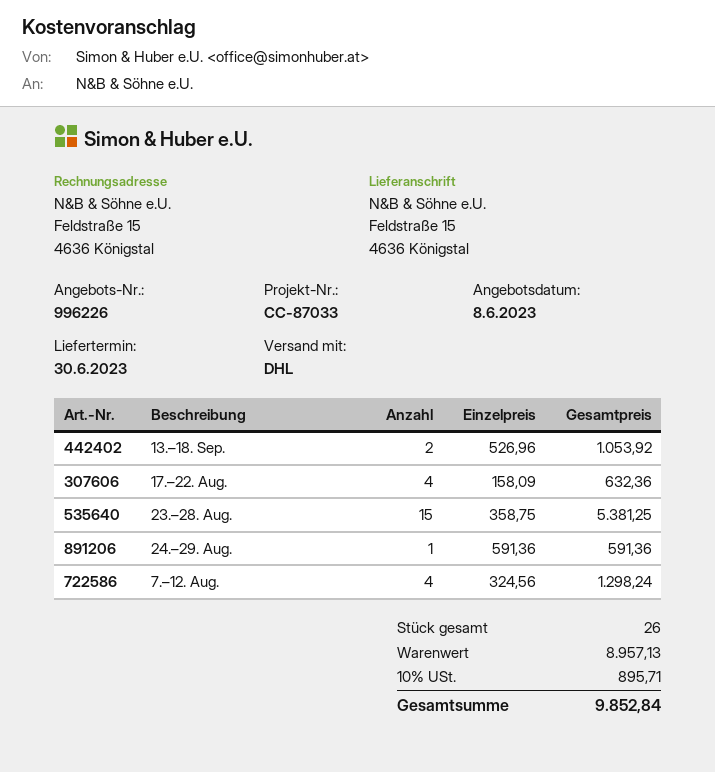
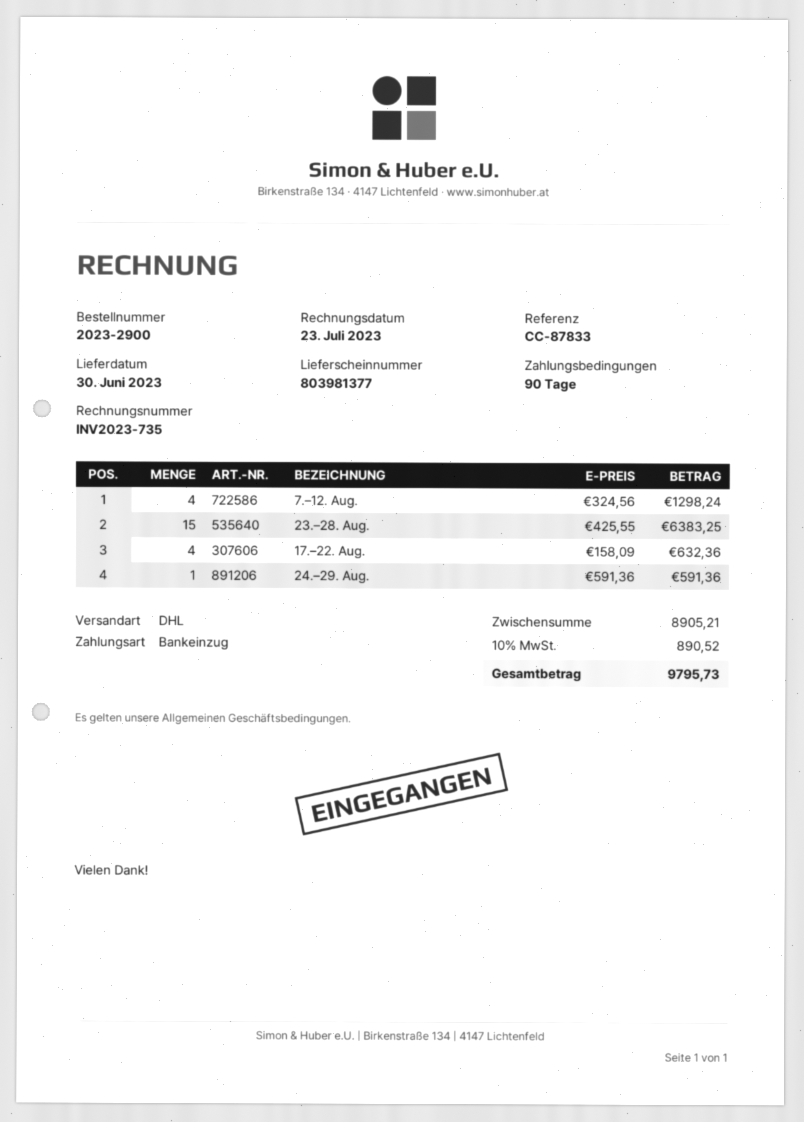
reference: CC-87033 -> CC-87833
13.–18. Sep.: 2 x 526.96 = 1053.92 -> none
23.–28. Aug.: 15 x 358.75 = 5381.25 -> 15 x 425.55 = 6383.25
subtotal: 8957.13 -> 8905.21
tax: 10% = 895.71 -> 10% = 890.52
total: 9852.84 -> 9795.73

